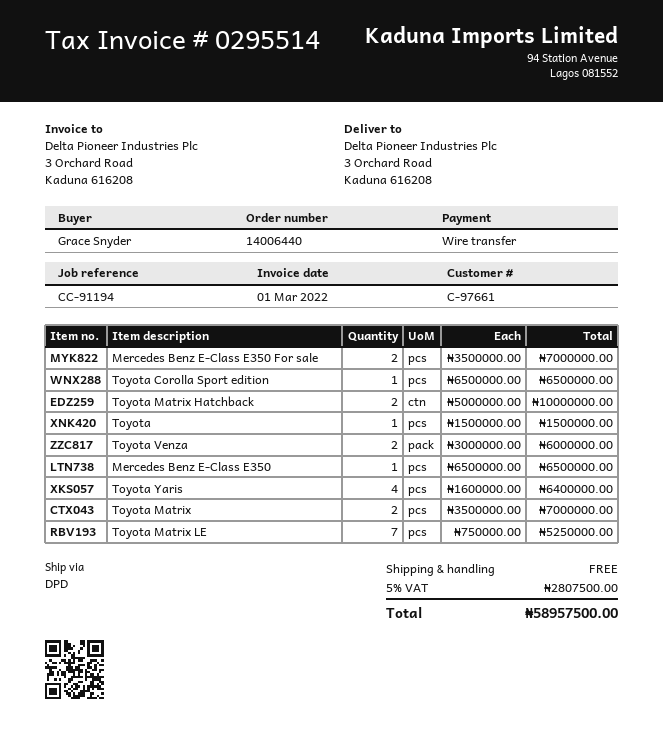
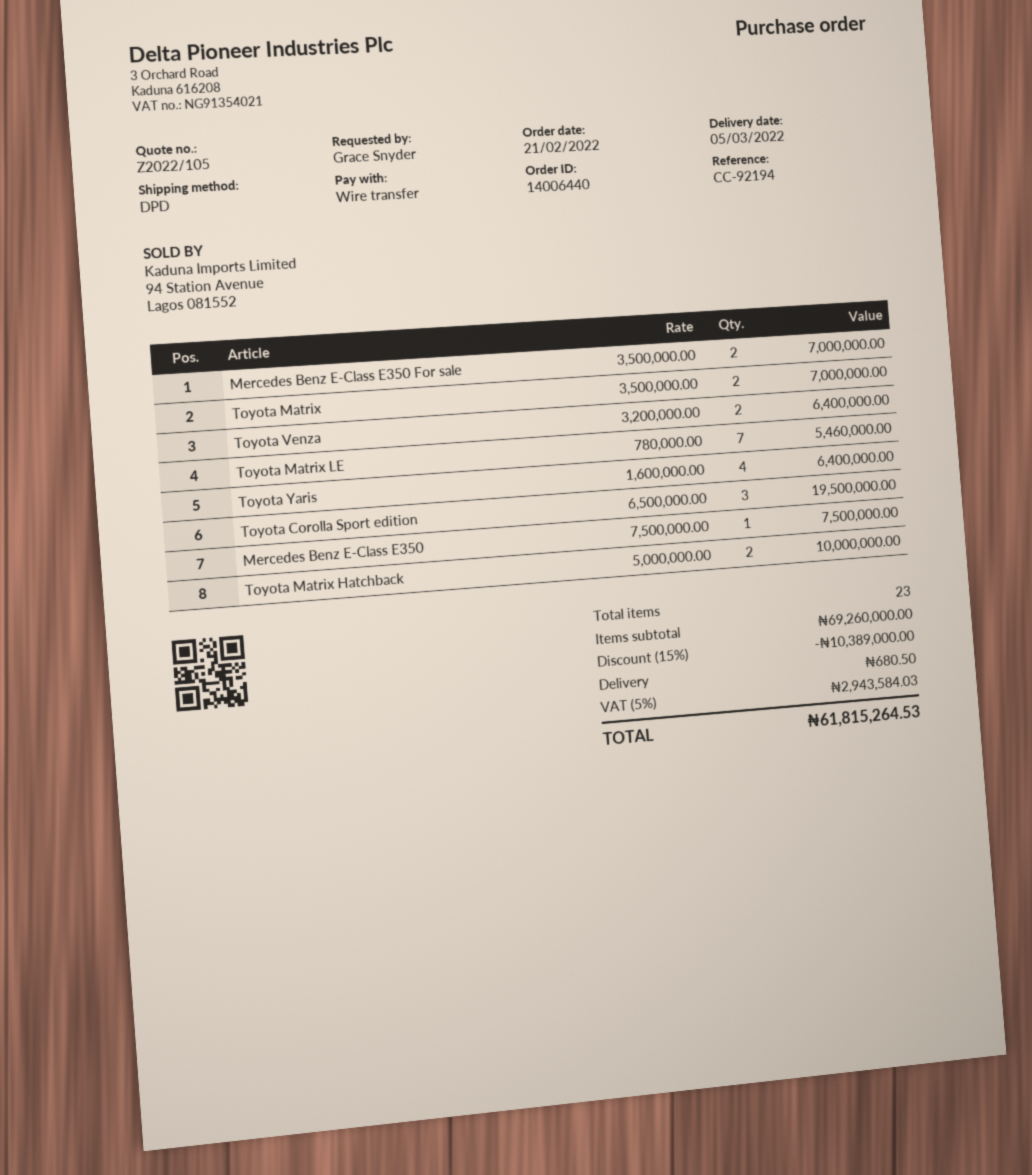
reference: CC-91194 -> CC-92194
Toyota Corolla Sport edition: 1 x 6500000.00 = 6500000.00 -> 3 x 6500000.00 = 19500000.00
Toyota: 1 x 1500000.00 = 1500000.00 -> none
Toyota Venza: 2 x 3000000.00 = 6000000.00 -> 2 x 3200000.00 = 6400000.00
Mercedes Benz E-Class E350: 1 x 6500000.00 = 6500000.00 -> 1 x 7500000.00 = 7500000.00
Toyota Matrix LE: 7 x 750000.00 = 5250000.00 -> 7 x 780000.00 = 5460000.00
discount: none -> 15% = 10389000.00
shipping: 0.00 -> 680.50
tax: 5% = 2807500.00 -> 5% = 2943584.03
total: 58957500.00 -> 61815264.53

